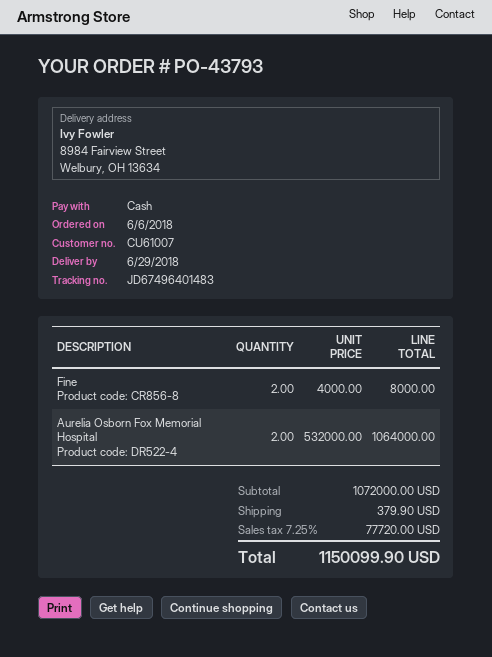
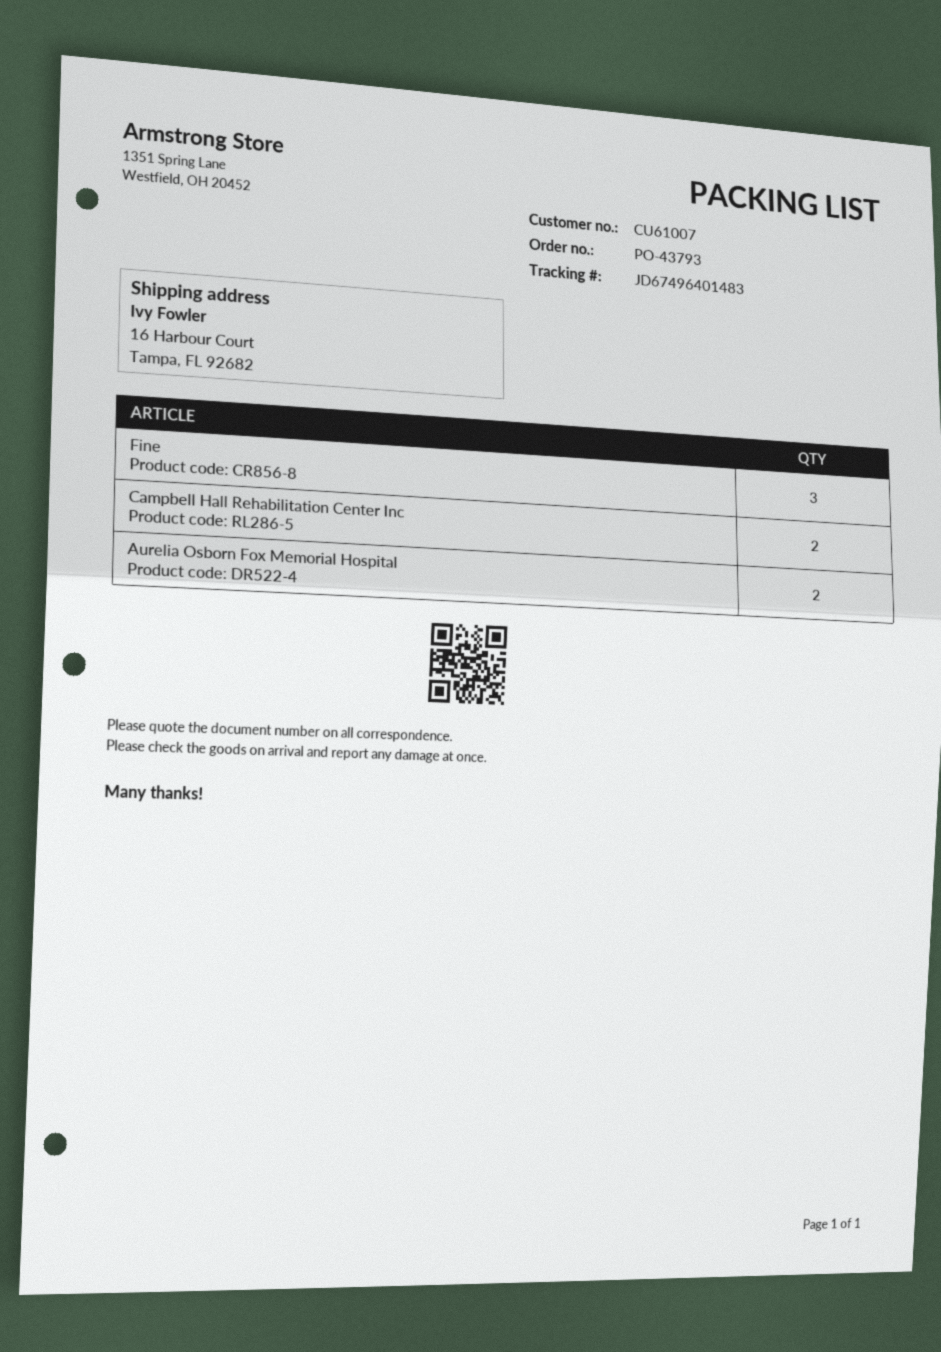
ship to: 8984 Fairview Street, Welbury, OH 13634 -> 16 Harbour Court, Tampa, FL 92682
Fine: 2 -> 3
Campbell Hall Rehabilitation Center Inc: none -> 2

